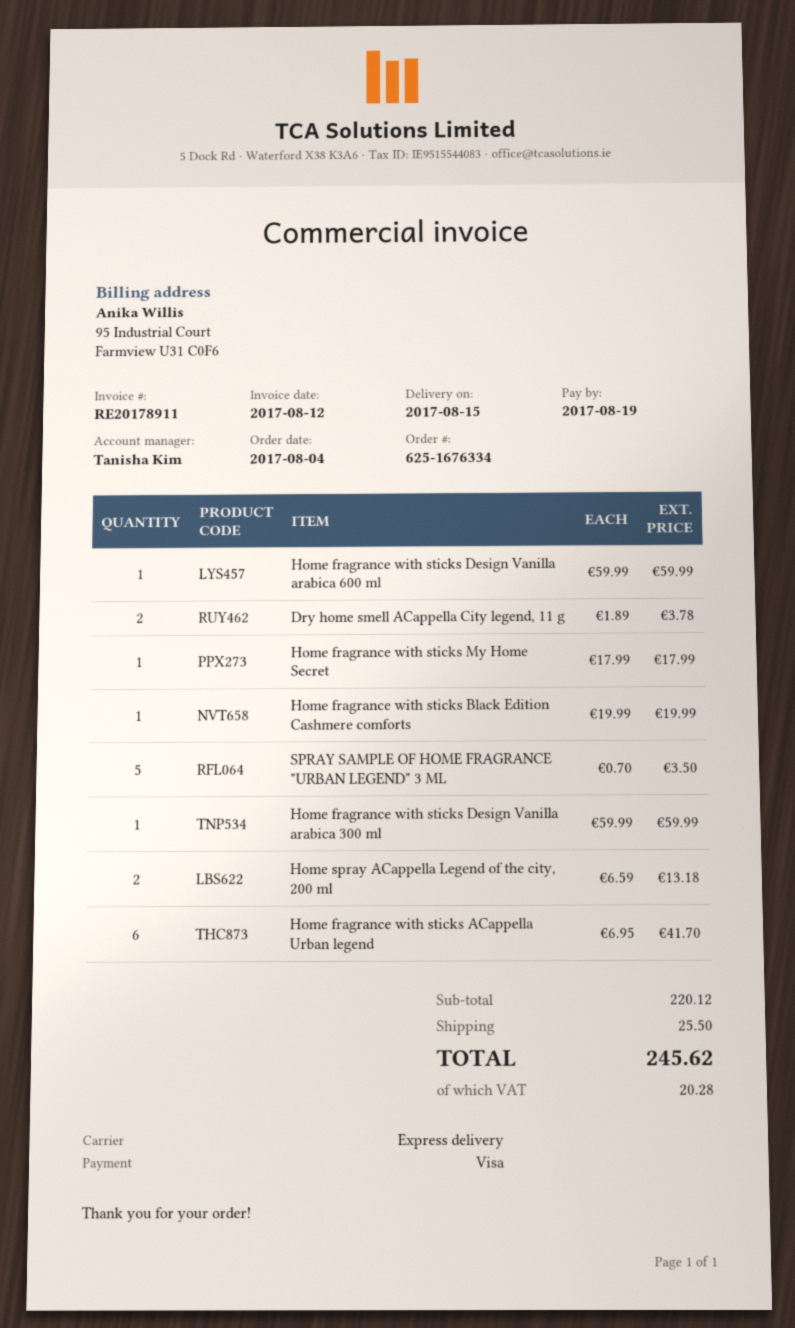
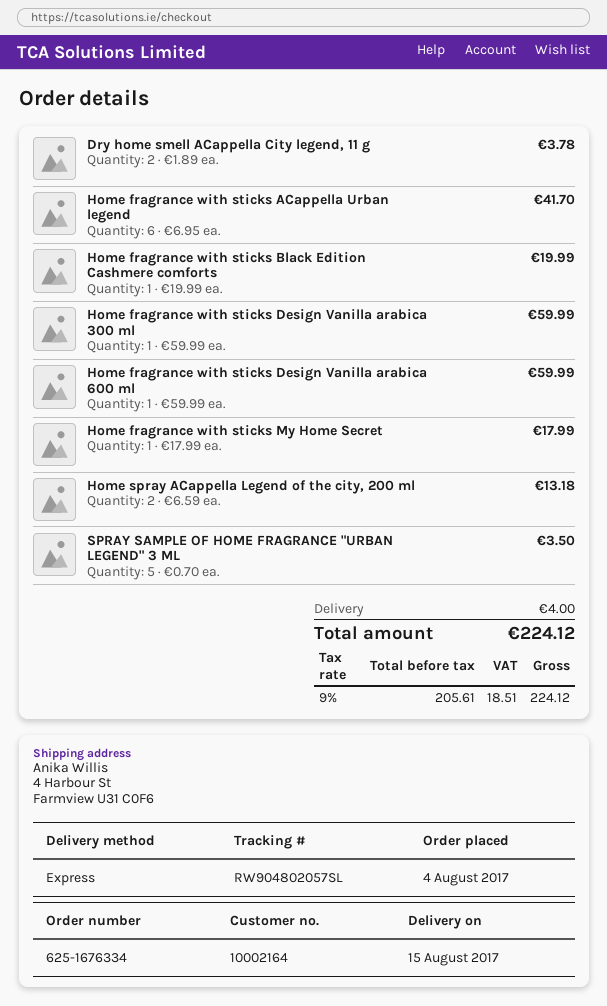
shipping: 25.50 -> 4.00
tax: 20.28 -> 18.51
total: 245.62 -> 224.12

